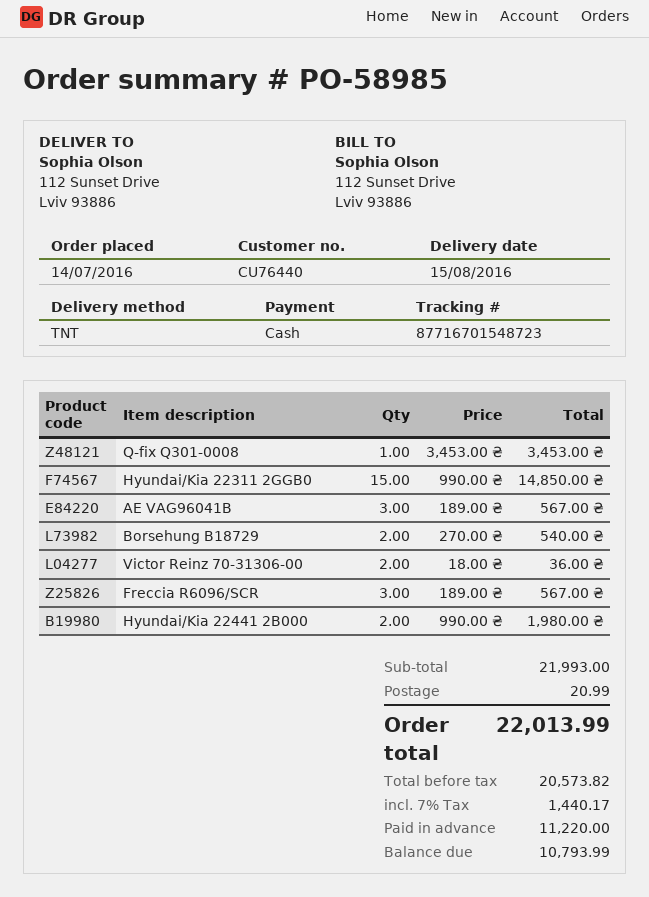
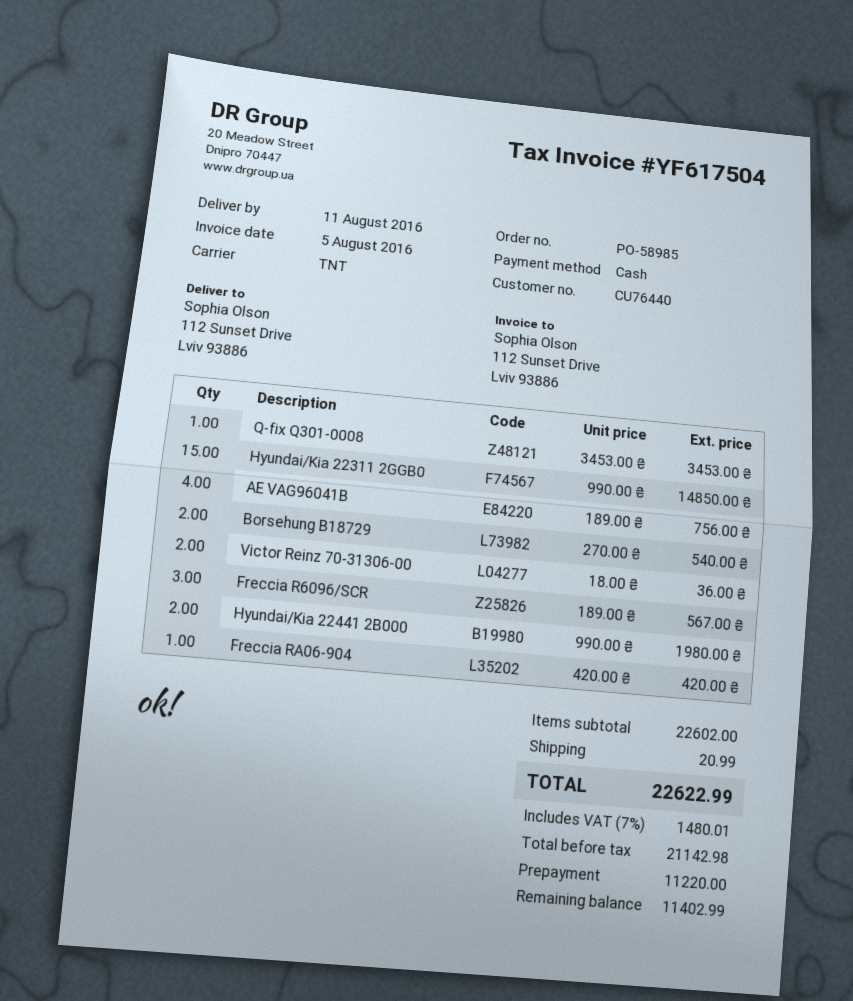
delivery date: 2016-08-15 -> 2016-08-11
AE VAG96041B: 3 x 189.00 = 567.00 -> 4 x 189.00 = 756.00
Freccia RA06-904: none -> 1 x 420.00 = 420.00
subtotal: 21993.00 -> 22602.00
net: 20573.82 -> 21142.98
tax: 7% = 1440.17 -> 7% = 1480.01
total: 22013.99 -> 22622.99
balance: 10793.99 -> 11402.99

